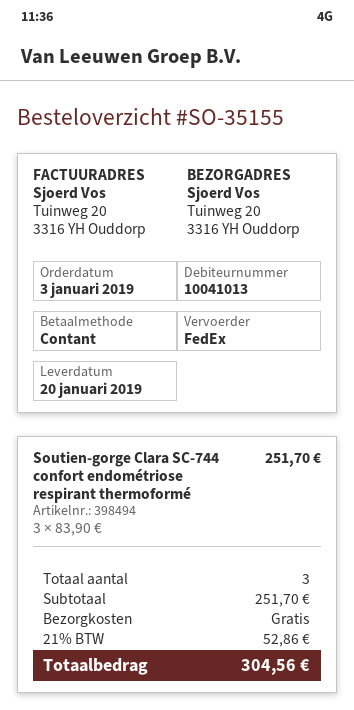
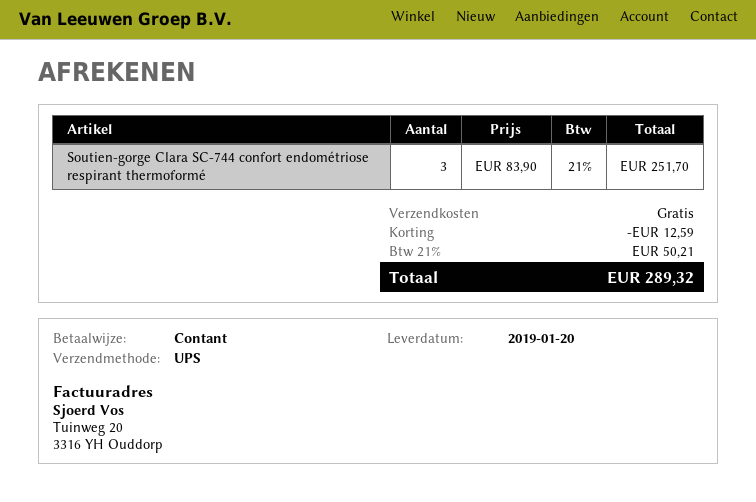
shipping method: FedEx -> UPS
discount: none -> 12.59
tax: 21% = 52.86 -> 21% = 50.21
total: 304.56 -> 289.32

